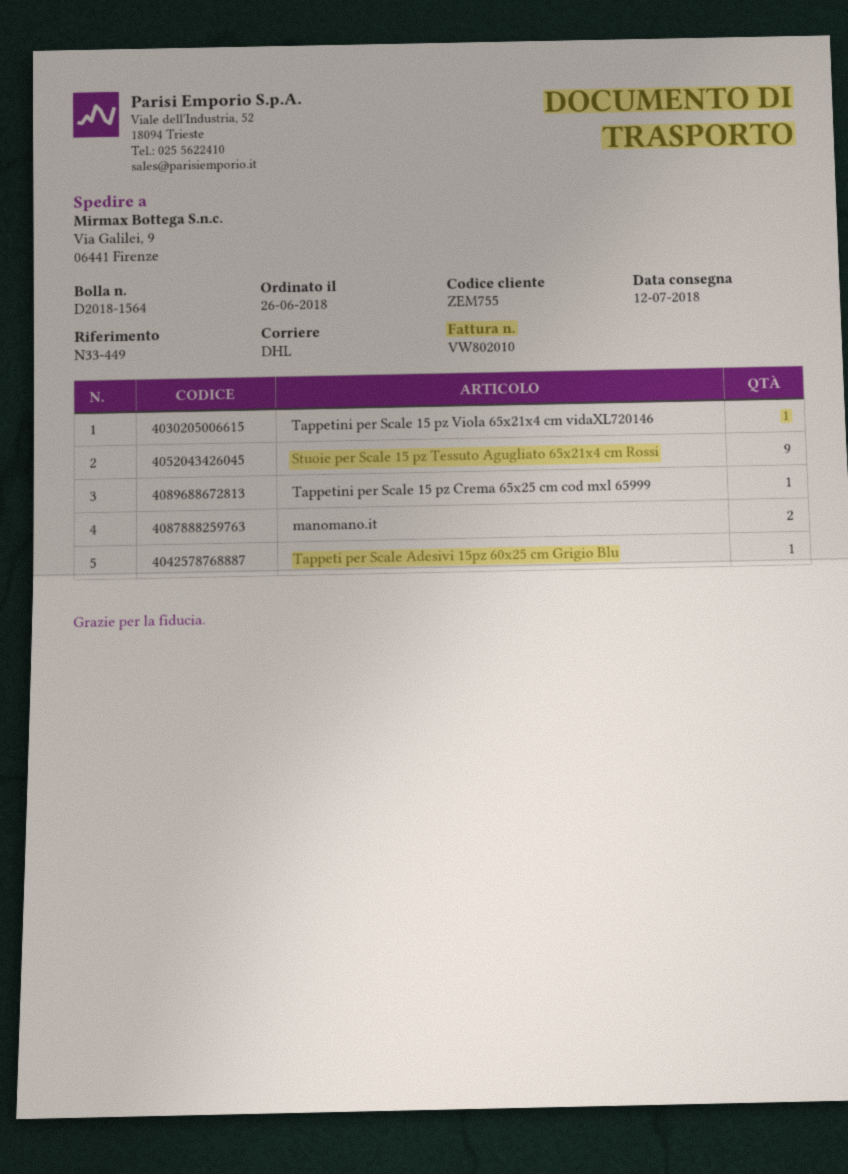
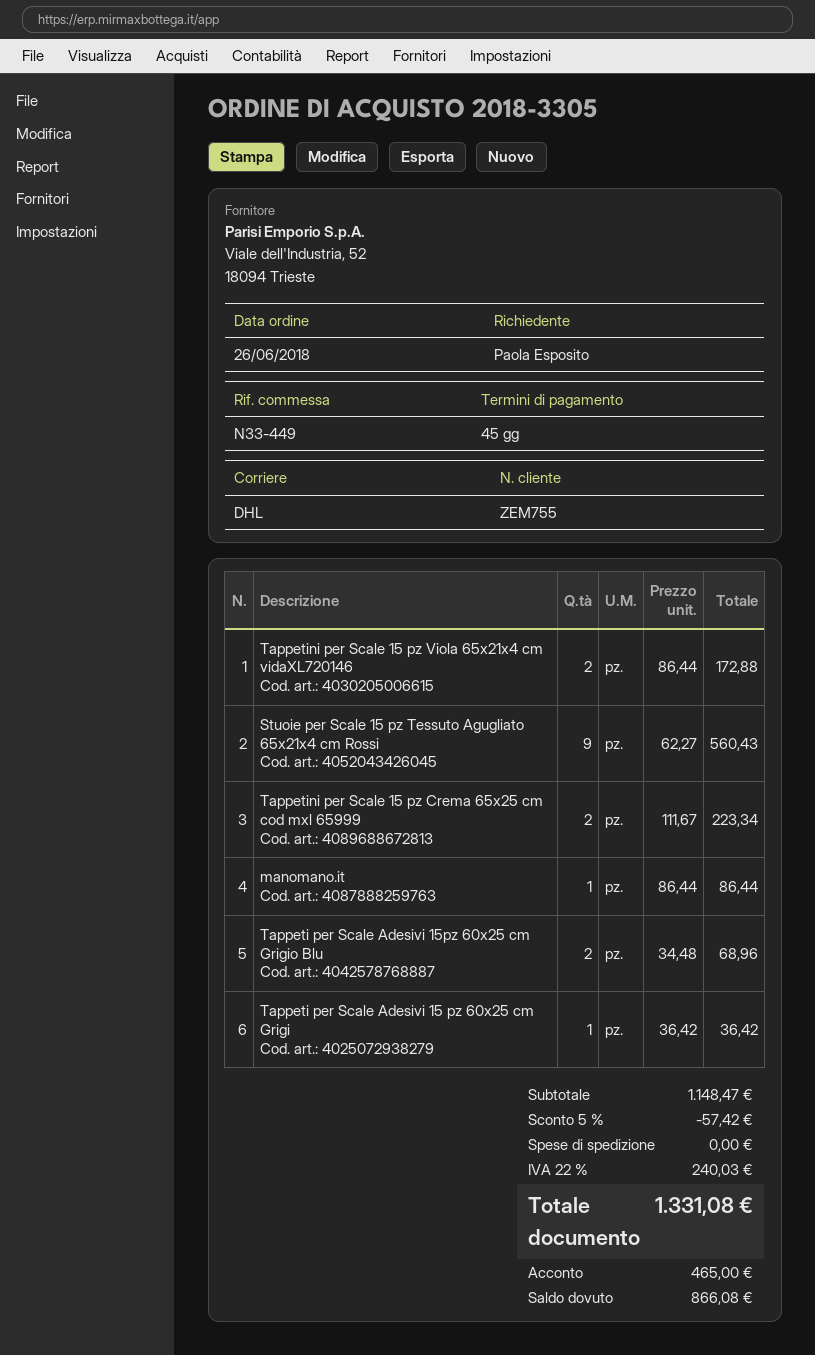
Tappetini per Scale 15 pz Viola 65x21x4 cm vidaXL720146: 1 -> 2
Tappetini per Scale 15 pz Crema 65x25 cm cod mxl 65999: 1 -> 2
manomano.it: 2 -> 1
Tappeti per Scale Adesivi 15pz 60x25 cm Grigio Blu: 1 -> 2
Tappeti per Scale Adesivi 15 pz 60x25 cm Grigi: none -> 1

